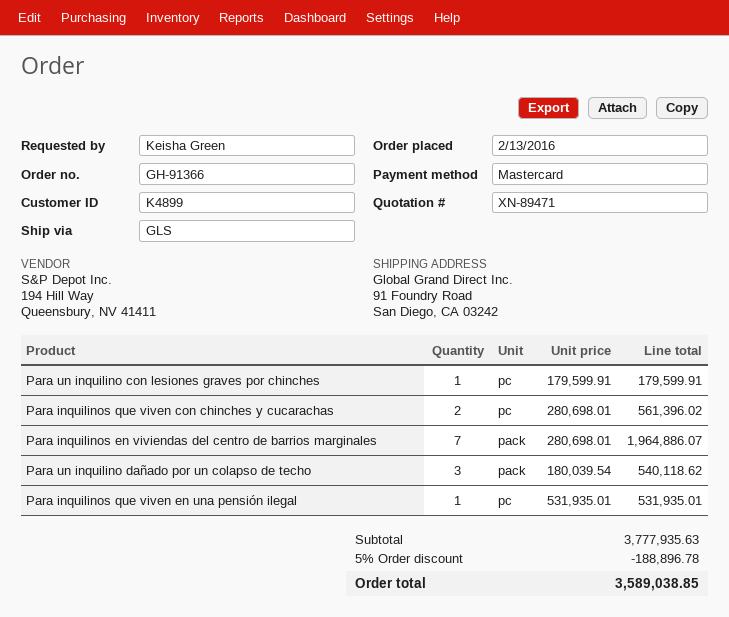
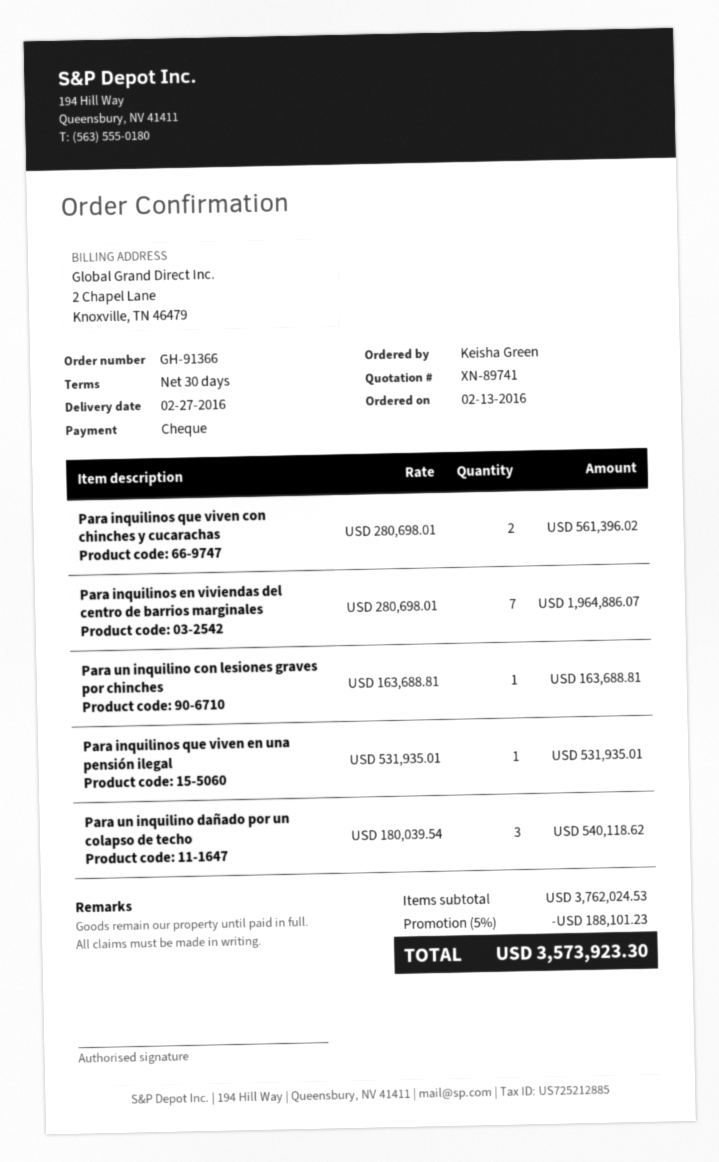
quote number: XN-89471 -> XN-89741
payment method: Mastercard -> cheque
Para un inquilino con lesiones graves por chinches: 1 x 179599.91 = 179599.91 -> 1 x 163688.81 = 163688.81
subtotal: 3777935.63 -> 3762024.53
discount: 5% = 188896.78 -> 5% = 188101.23
total: 3589038.85 -> 3573923.30

